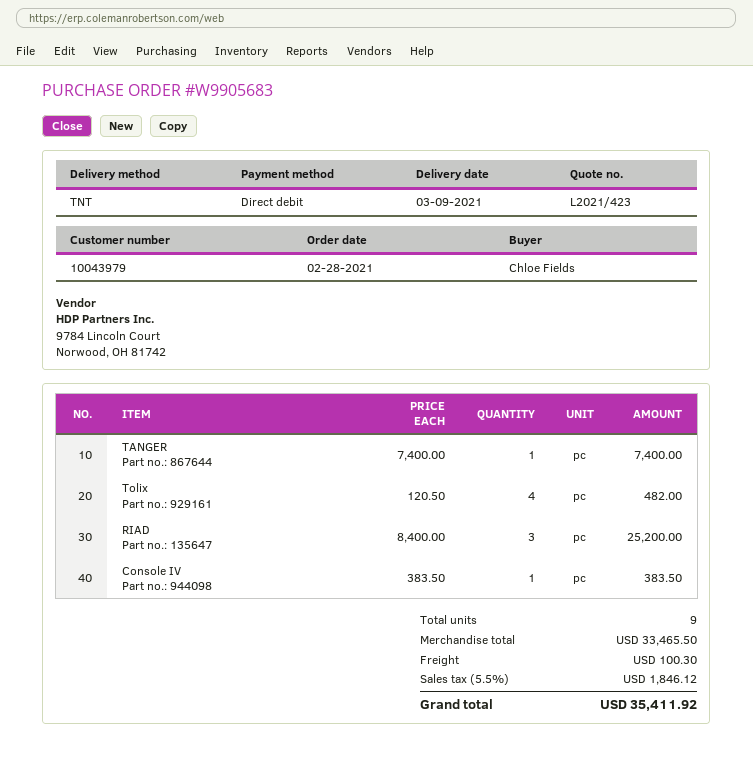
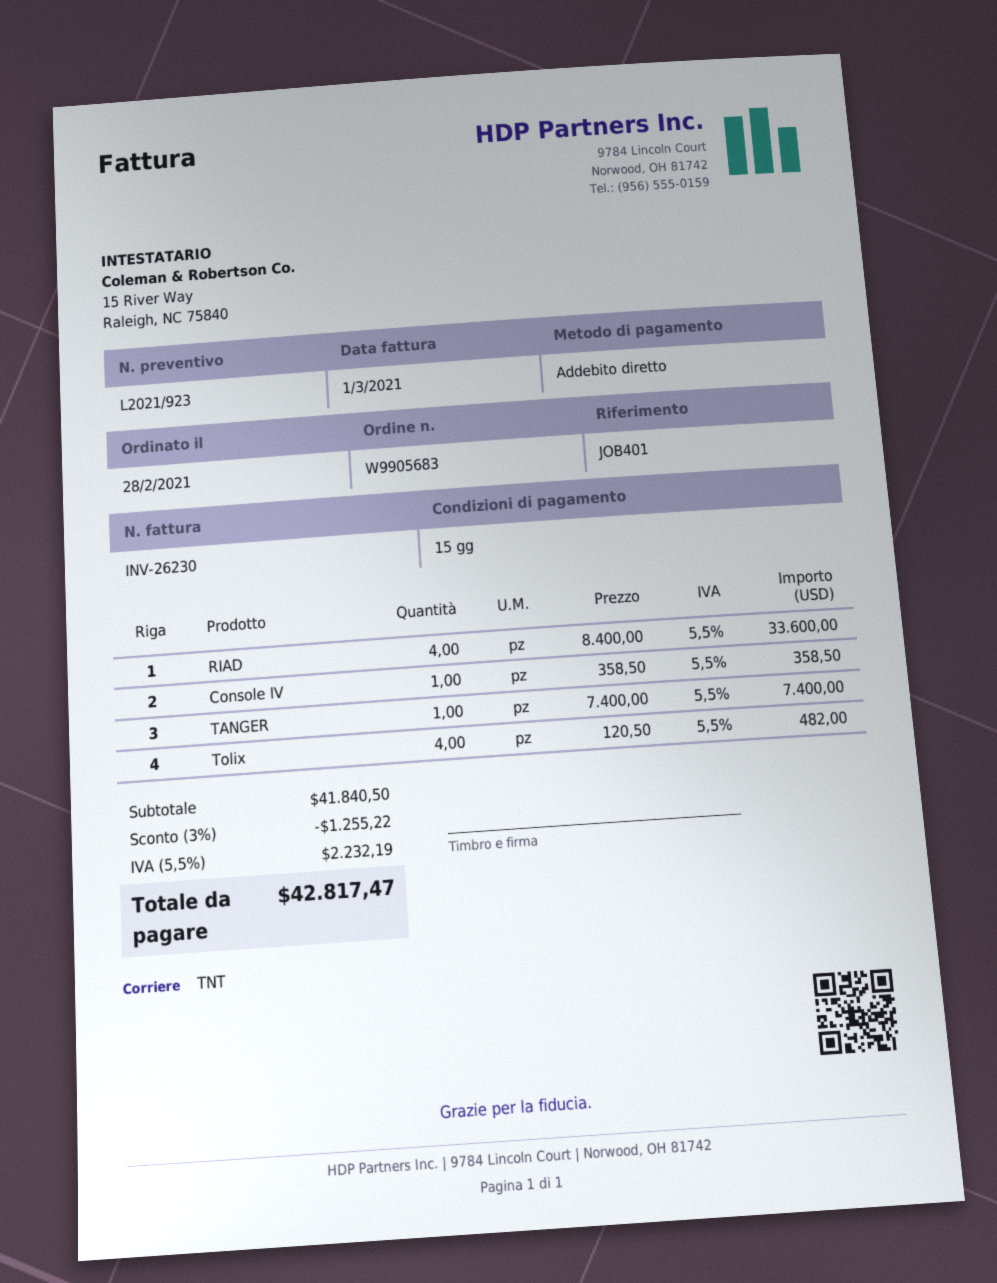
quote number: L2021/423 -> L2021/923
RIAD: 3 x 8400.00 = 25200.00 -> 4 x 8400.00 = 33600.00
Console IV: 1 x 383.50 = 383.50 -> 1 x 358.50 = 358.50
subtotal: 33465.50 -> 41840.50
discount: none -> 3% = 1255.22
shipping: 100.30 -> none
tax: 5.5% = 1846.12 -> 5.5% = 2232.19
total: 35411.92 -> 42817.47

